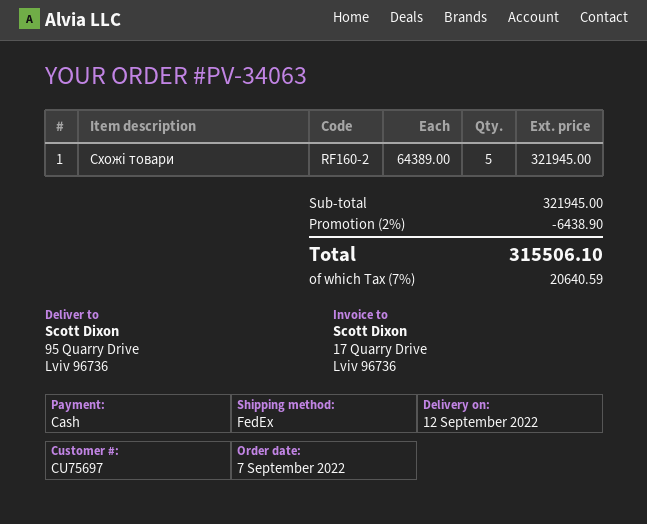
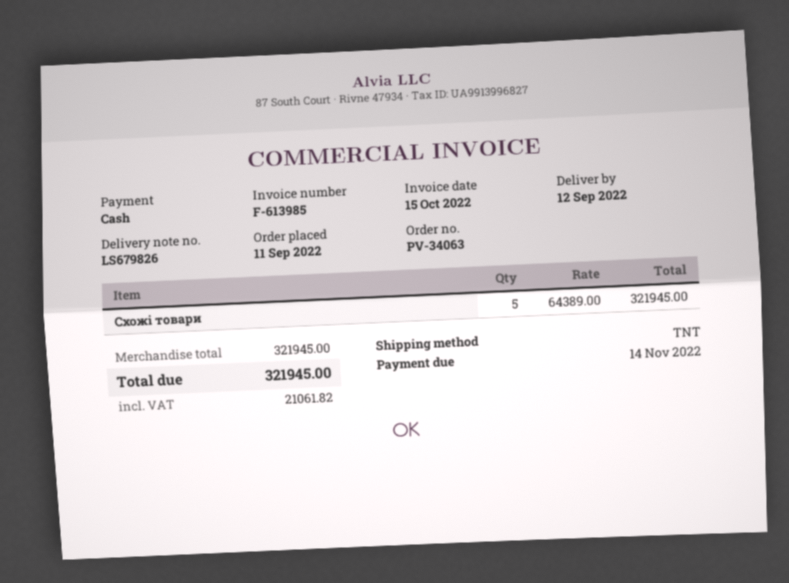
order date: 2022-09-07 -> 2022-09-11
shipping method: FedEx -> TNT
discount: 2% = 6438.90 -> none
tax: 20640.59 -> 21061.82
total: 315506.10 -> 321945.00

